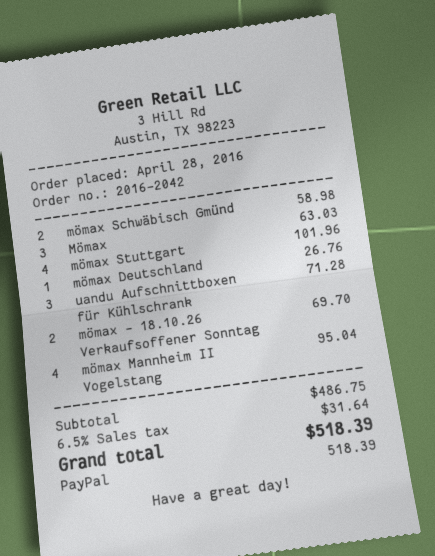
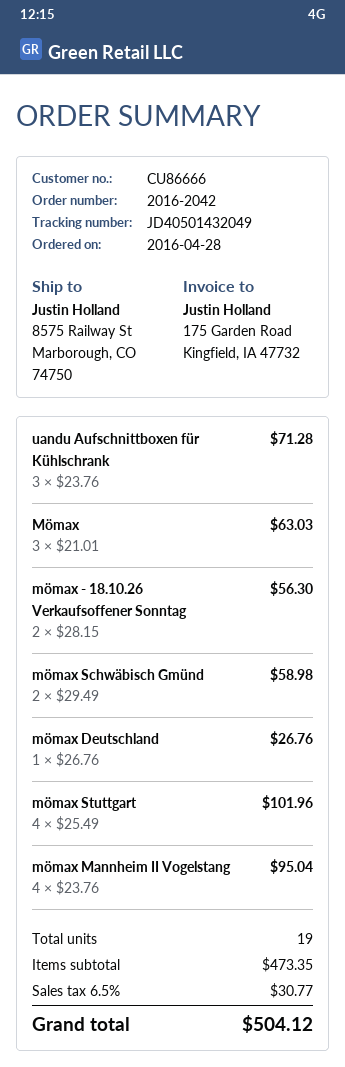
mömax - 18.10.26 Verkaufsoffener Sonntag: 2 for 69.70 -> 2 for 56.30
subtotal: 486.75 -> 473.35
tax: 6.5% = 31.64 -> 6.5% = 30.77
total: 518.39 -> 504.12

